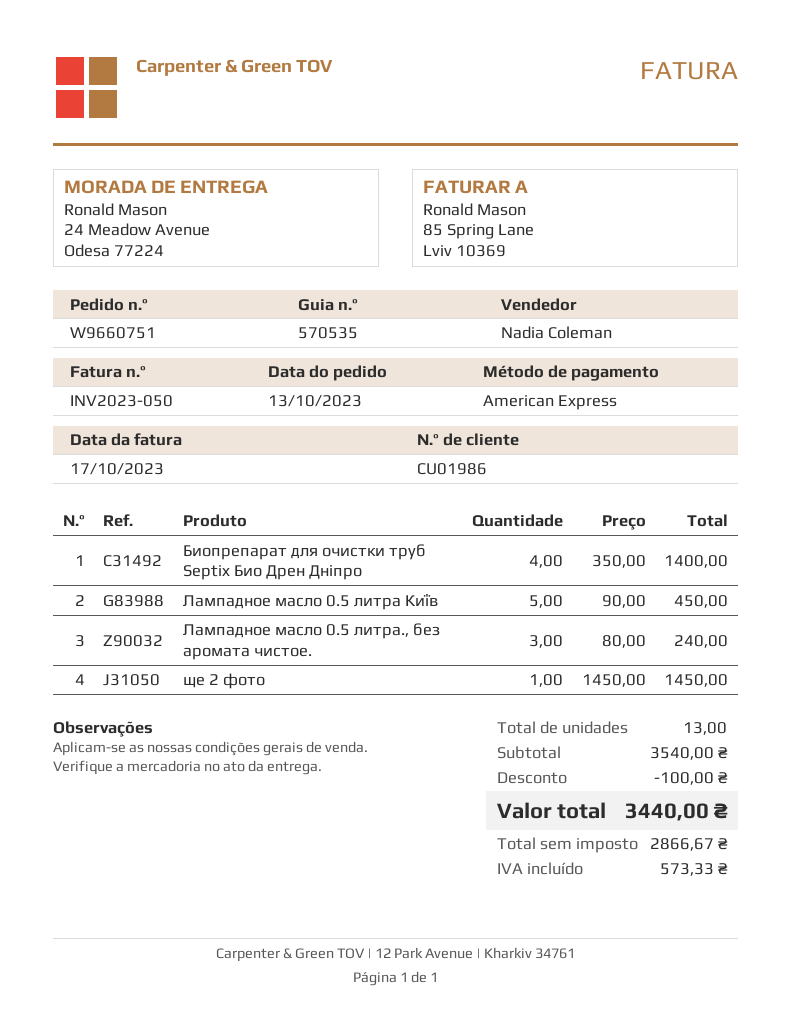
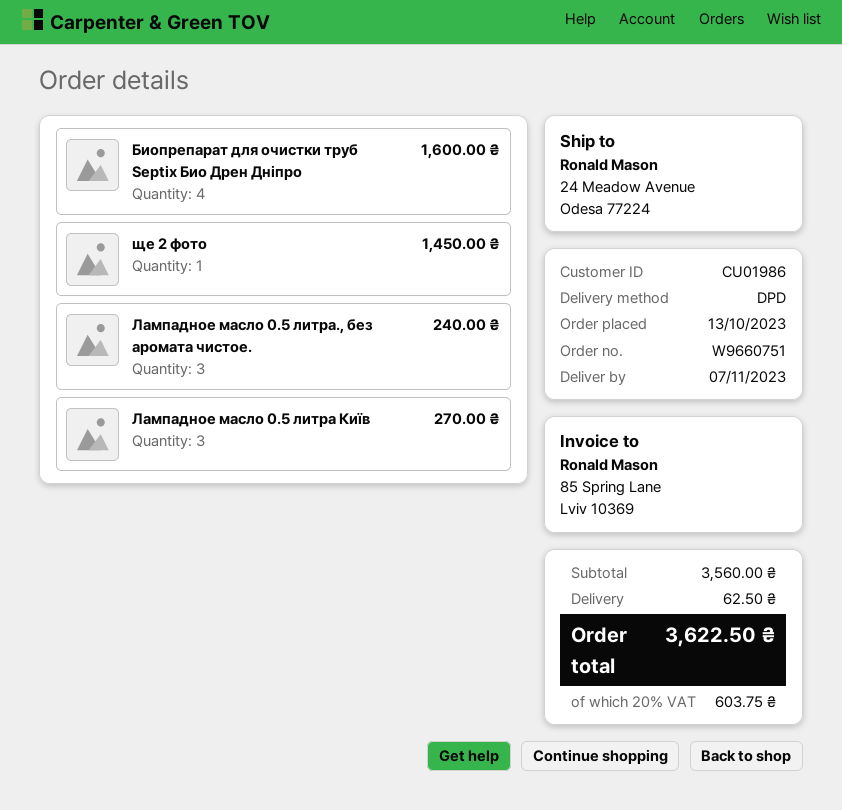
Биопрепарат для очистки труб Septix Био Дрен Дніпро: 4 for 1400.00 -> 4 for 1600.00
Лампадное масло 0.5 литра Київ: 5 for 450.00 -> 3 for 270.00
subtotal: 3540.00 -> 3560.00
discount: 100.00 -> none
shipping: none -> 62.50
tax: 573.33 -> 603.75
total: 3440.00 -> 3622.50

